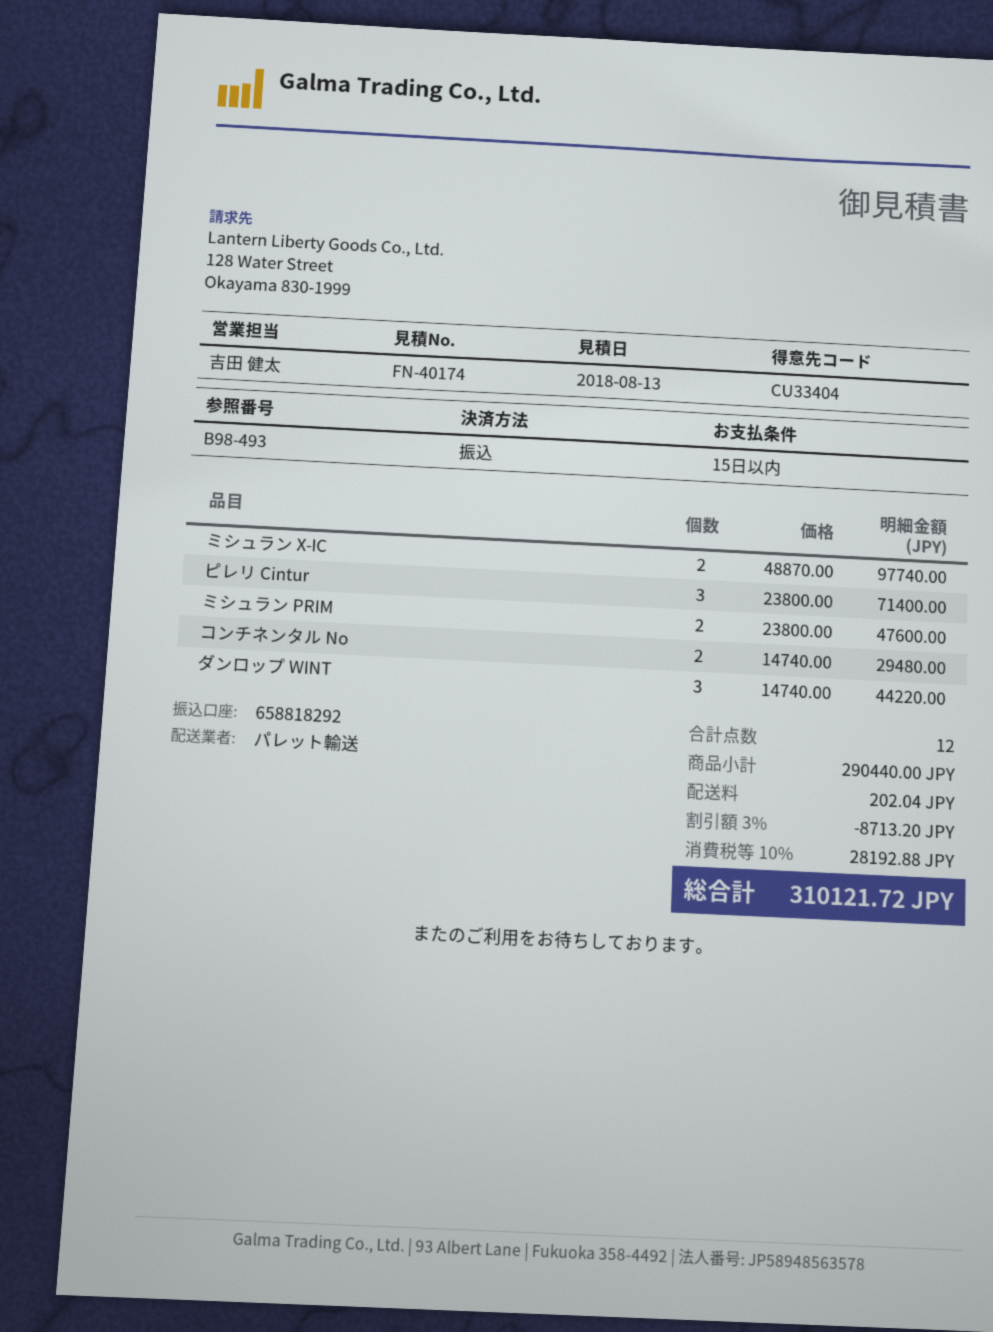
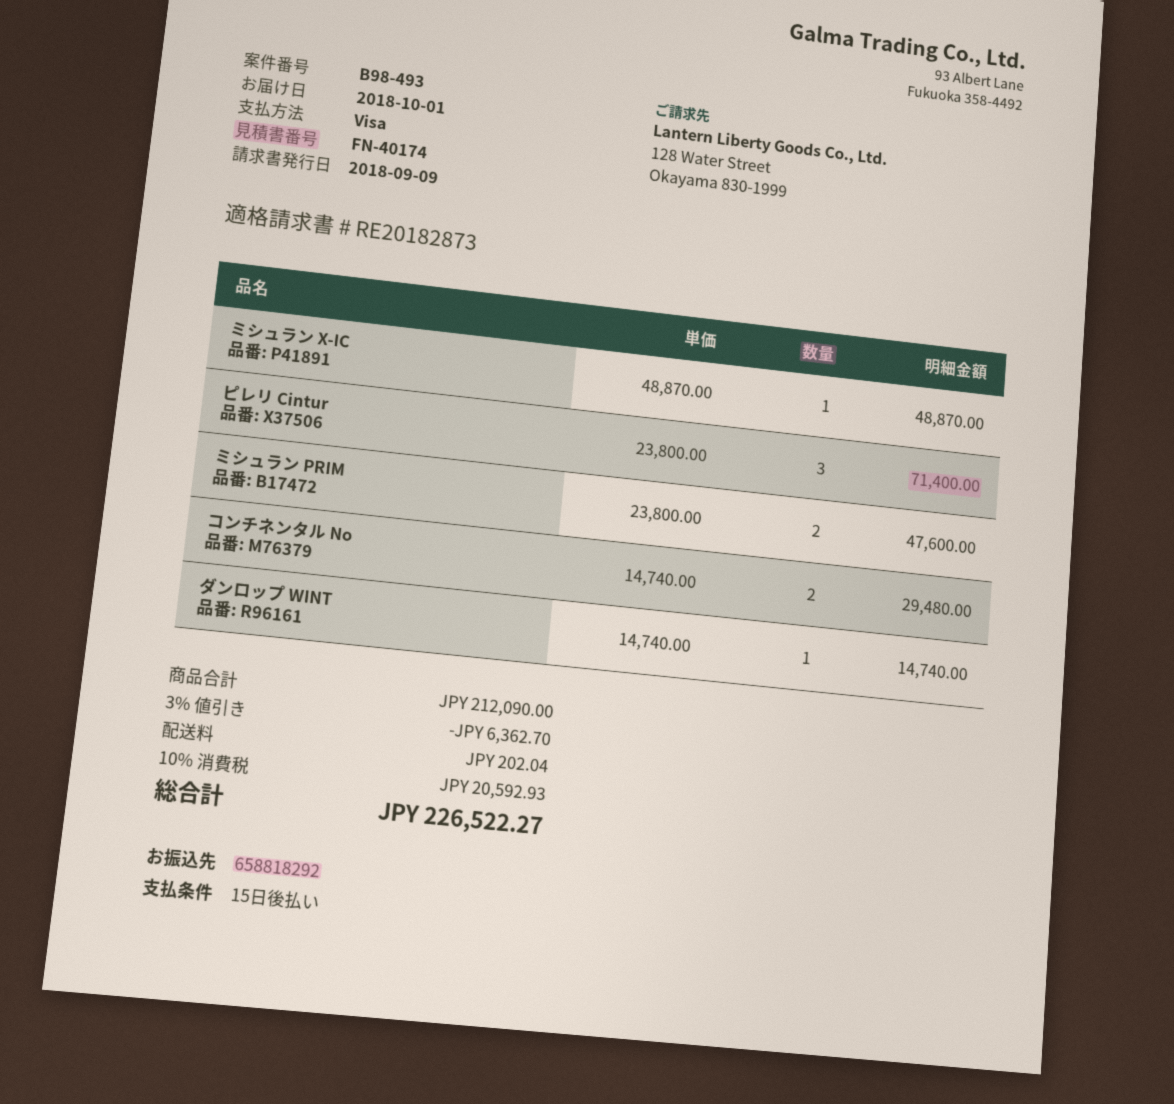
payment method: bank transfer -> Visa
ミシュラン X-IC: 2 x 48870.00 = 97740.00 -> 1 x 48870.00 = 48870.00
ダンロップ WINT: 3 x 14740.00 = 44220.00 -> 1 x 14740.00 = 14740.00
subtotal: 290440.00 -> 212090.00
discount: 3% = 8713.20 -> 3% = 6362.70
tax: 10% = 28192.88 -> 10% = 20592.93
total: 310121.72 -> 226522.27

